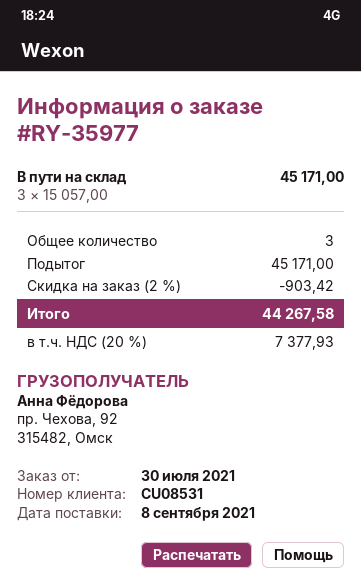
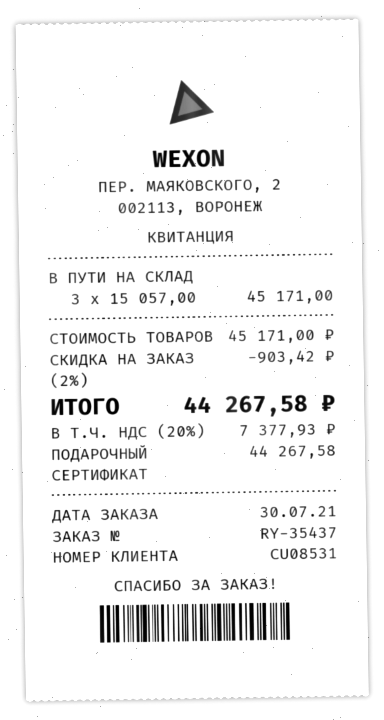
order number: RY-35977 -> RY-35437

